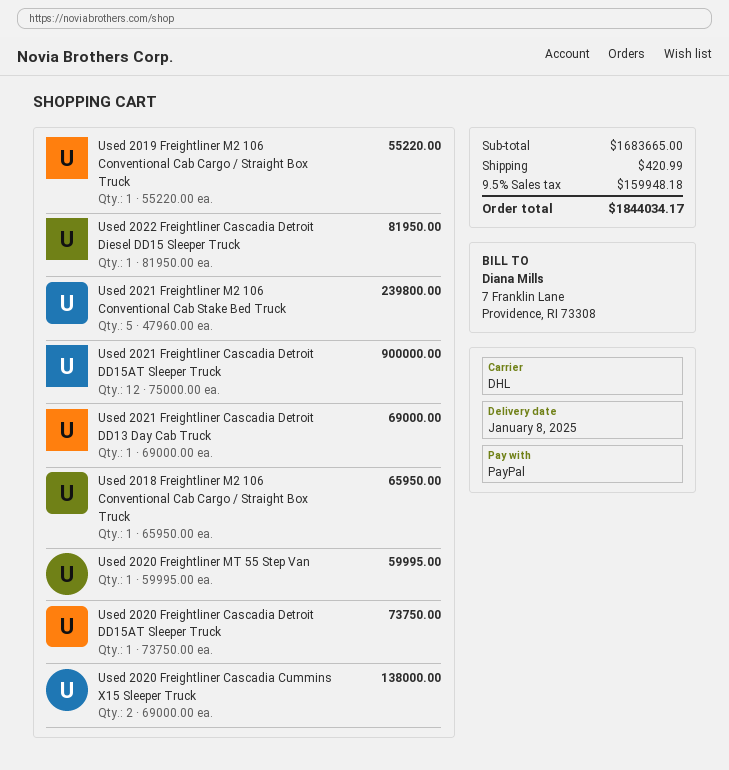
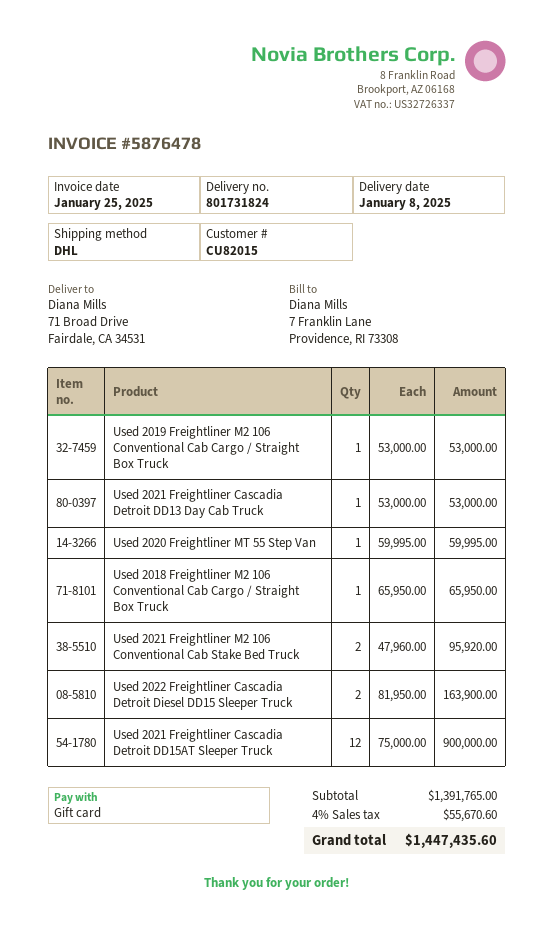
payment method: PayPal -> gift card
Used 2019 Freightliner M2 106 Conventional Cab Cargo / Straight Box Truck: 1 x 55220.00 = 55220.00 -> 1 x 53000.00 = 53000.00
Used 2022 Freightliner Cascadia Detroit Diesel DD15 Sleeper Truck: 1 x 81950.00 = 81950.00 -> 2 x 81950.00 = 163900.00
Used 2021 Freightliner M2 106 Conventional Cab Stake Bed Truck: 5 x 47960.00 = 239800.00 -> 2 x 47960.00 = 95920.00
Used 2021 Freightliner Cascadia Detroit DD13 Day Cab Truck: 1 x 69000.00 = 69000.00 -> 1 x 53000.00 = 53000.00
Used 2020 Freightliner Cascadia Detroit DD15AT Sleeper Truck: 1 x 73750.00 = 73750.00 -> none
Used 2020 Freightliner Cascadia Cummins X15 Sleeper Truck: 2 x 69000.00 = 138000.00 -> none
subtotal: 1683665.00 -> 1391765.00
shipping: 420.99 -> none
tax: 9.5% = 159948.18 -> 4% = 55670.60
total: 1844034.17 -> 1447435.60

